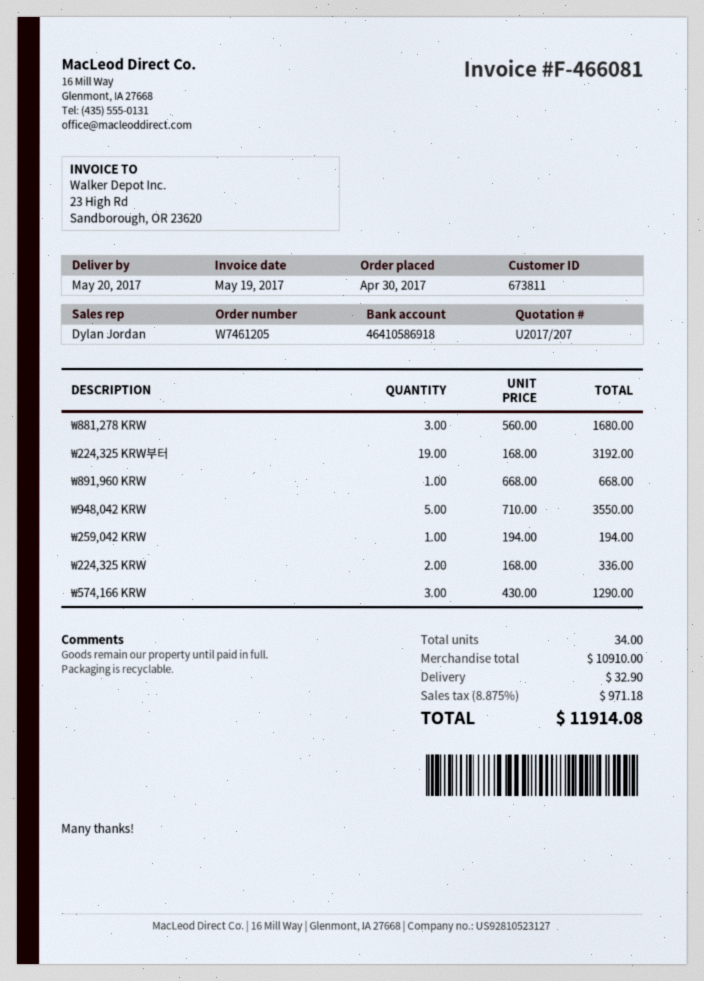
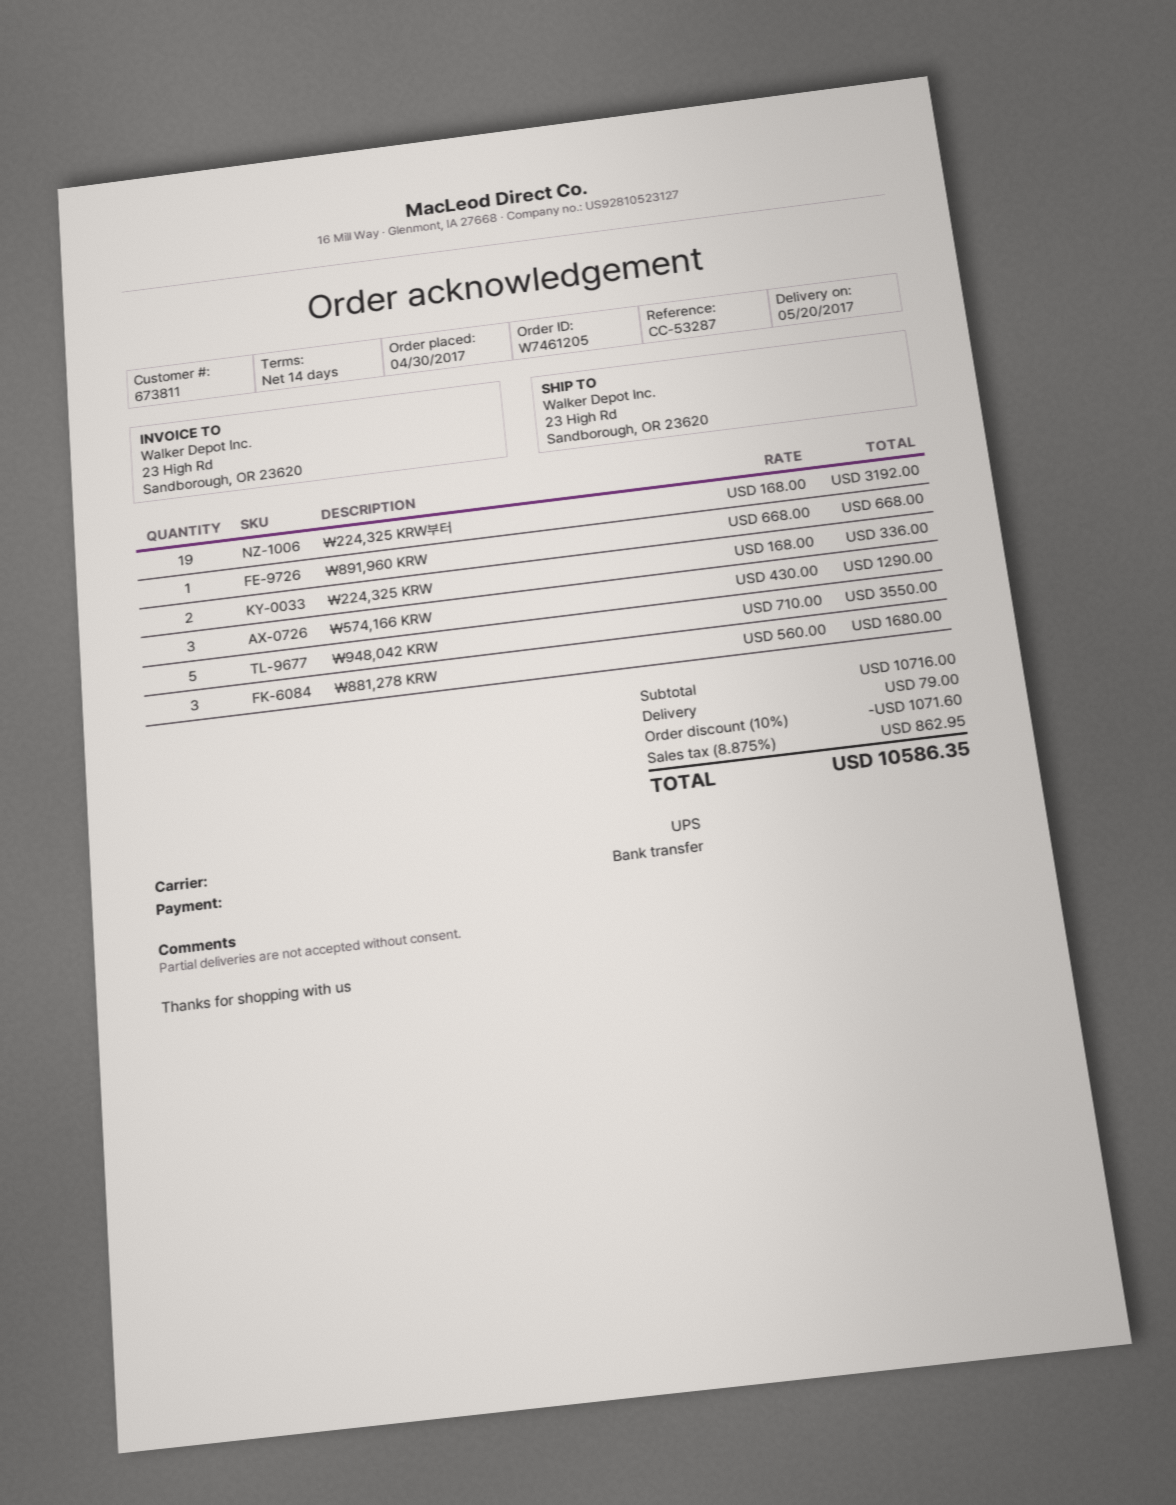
₩259,042 KRW: 1 x 194.00 = 194.00 -> none
subtotal: 10910.00 -> 10716.00
discount: none -> 10% = 1071.60
shipping: 32.90 -> 79.00
tax: 8.875% = 971.18 -> 8.875% = 862.95
total: 11914.08 -> 10586.35

